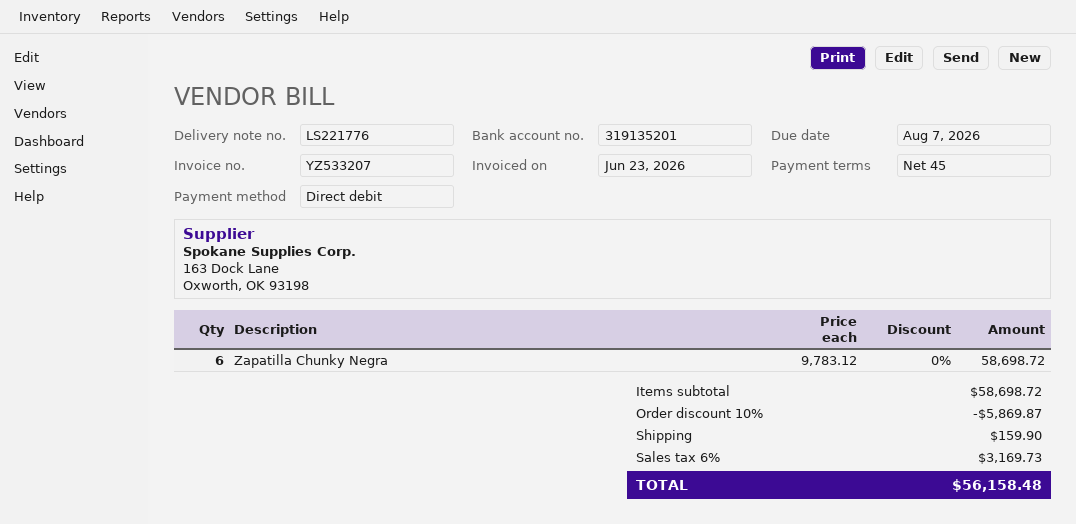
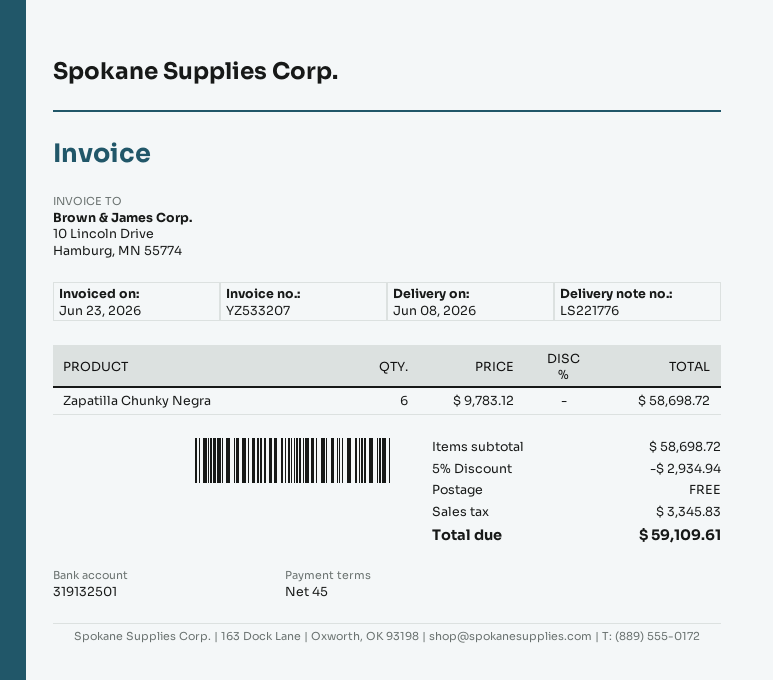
bank account: 319135201 -> 319132501
discount: 10% = 5869.87 -> 5% = 2934.94
shipping: 159.90 -> 0.00
tax: 3169.73 -> 3345.83
total: 56158.48 -> 59109.61

